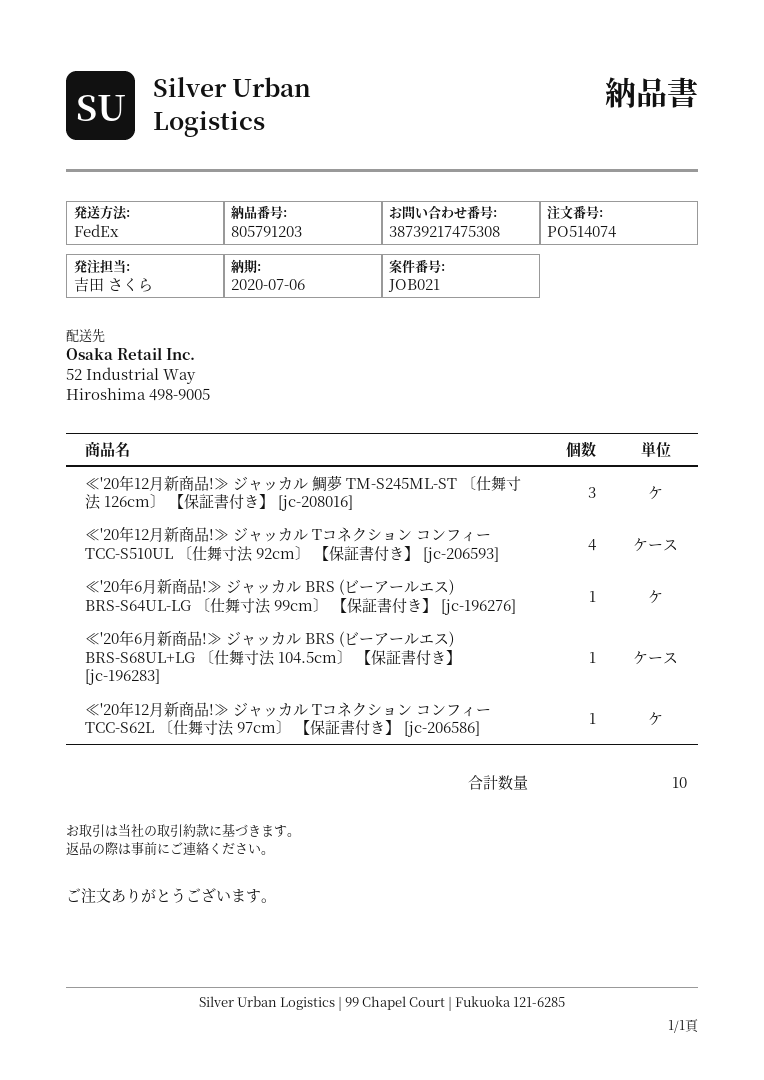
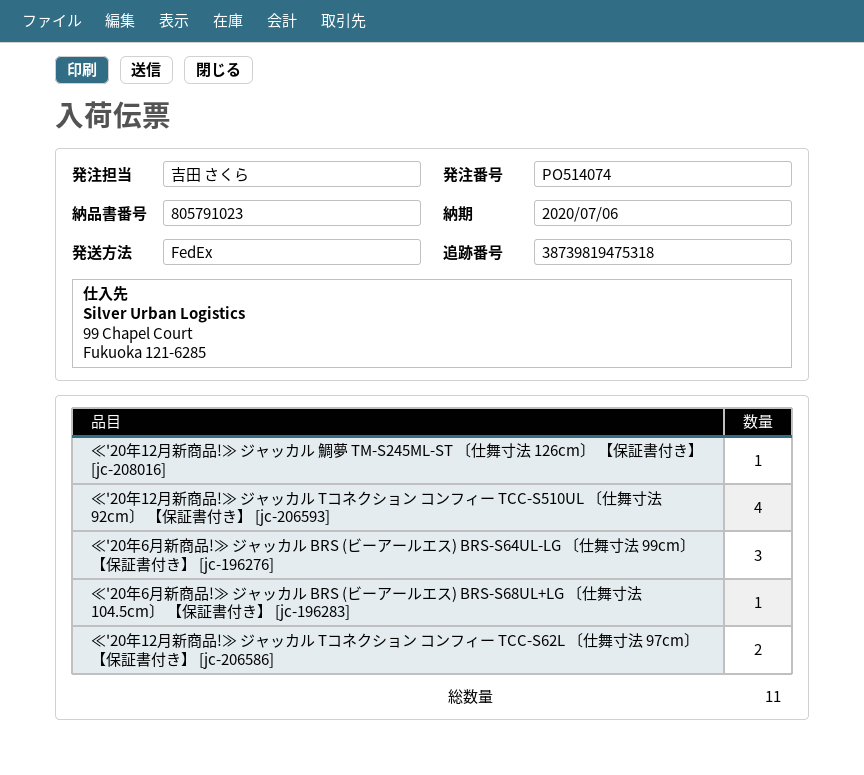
delivery note number: 805791203 -> 805791023
tracking number: 38739217475308 -> 38739819475318
≪'20年12月新商品!≫ ジャッカル 鯛夢 TM-S245ML-ST 〔仕舞寸法 126cm〕 【保証書付き】 [jc-208016]: 3 -> 1
≪'20年6月新商品!≫ ジャッカル BRS (ビーアールエス) BRS-S64UL-LG 〔仕舞寸法 99cm〕 【保証書付き】 [jc-196276]: 1 -> 3
≪'20年12月新商品!≫ ジャッカル Tコネクション コンフィー TCC-S62L 〔仕舞寸法 97cm〕 【保証書付き】 [jc-206586]: 1 -> 2
total quantity: 10 -> 11

